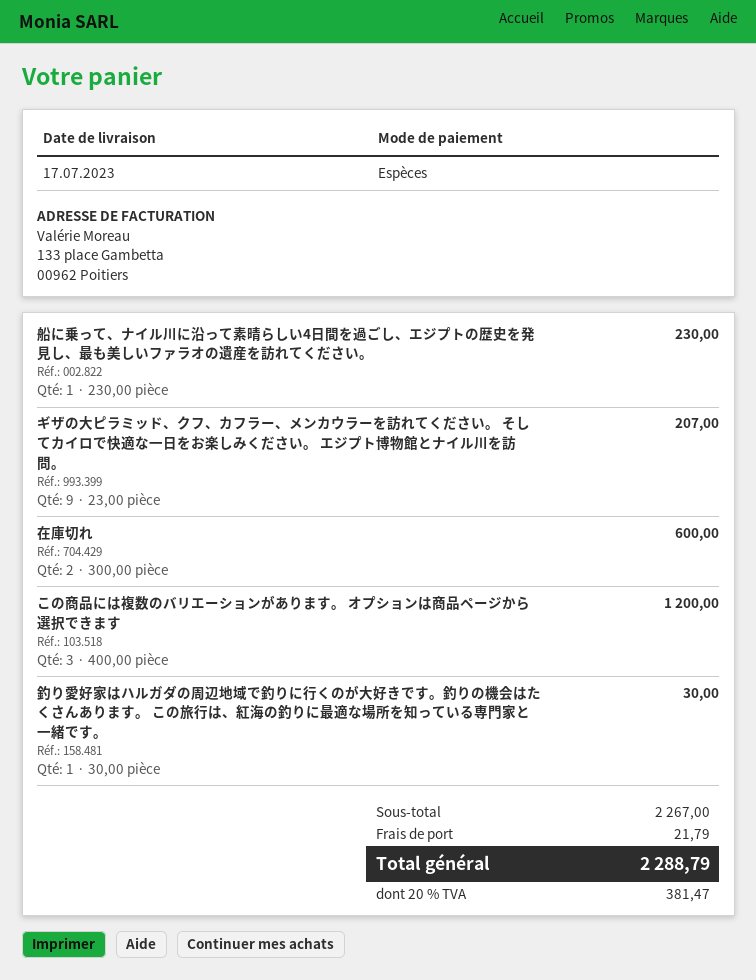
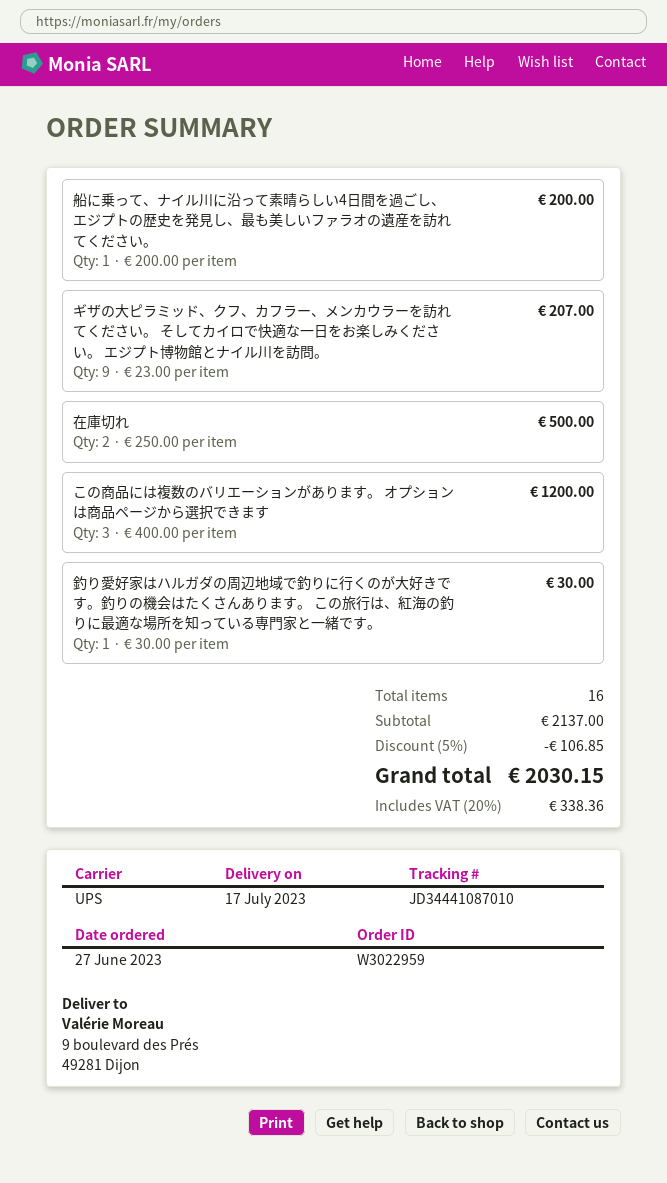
船に乗って、ナイル川に沿って素晴らしい4日間を過ごし、エジプトの歴史を発見し、最も美しいファラオの遺産を訪れてください。: 1 x 230.00 = 230.00 -> 1 x 200.00 = 200.00
在庫切れ: 2 x 300.00 = 600.00 -> 2 x 250.00 = 500.00
subtotal: 2267.00 -> 2137.00
discount: none -> 5% = 106.85
shipping: 21.79 -> none
tax: 20% = 381.47 -> 20% = 338.36
total: 2288.79 -> 2030.15

